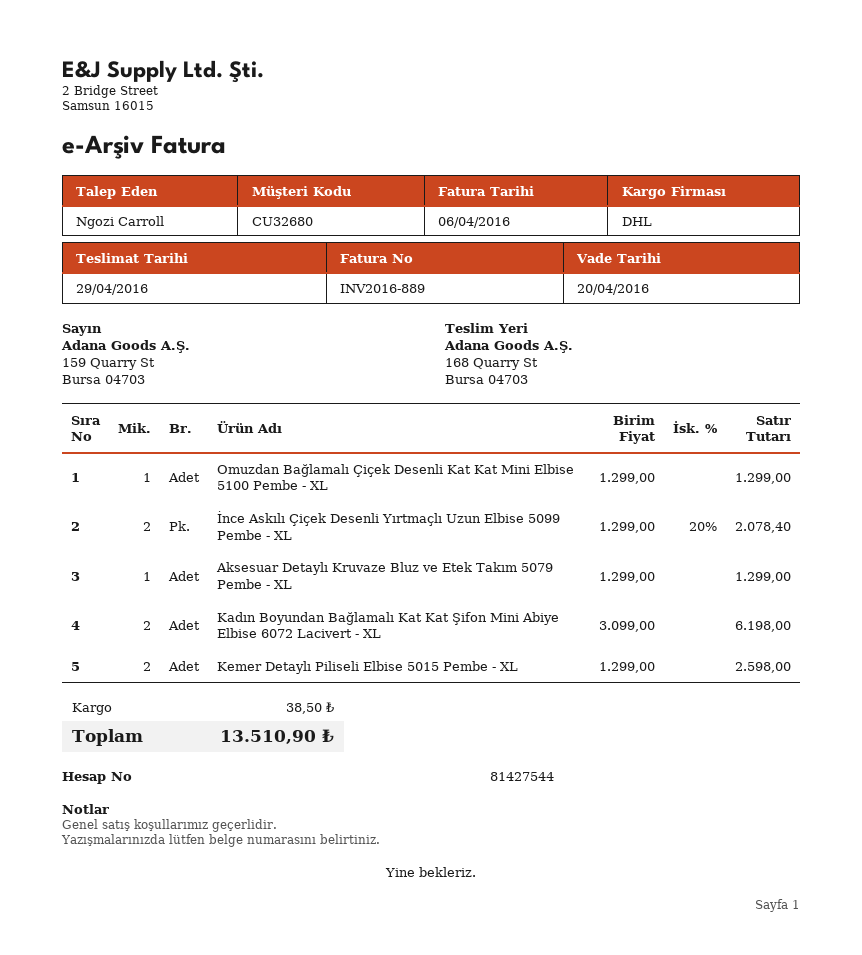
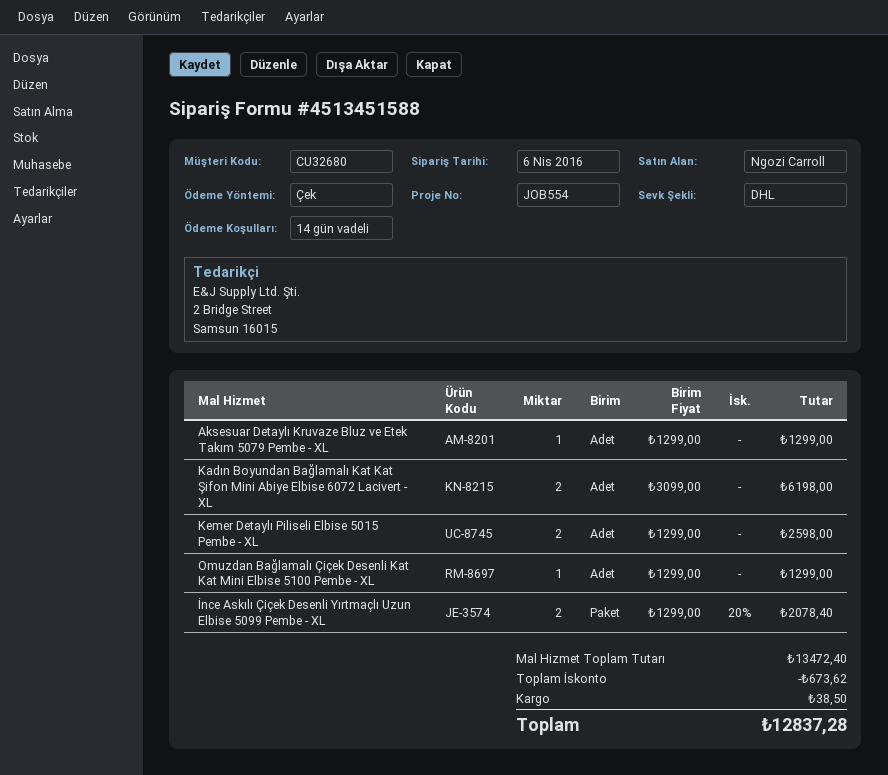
discount: none -> 673.62
total: 13510.90 -> 12837.28

